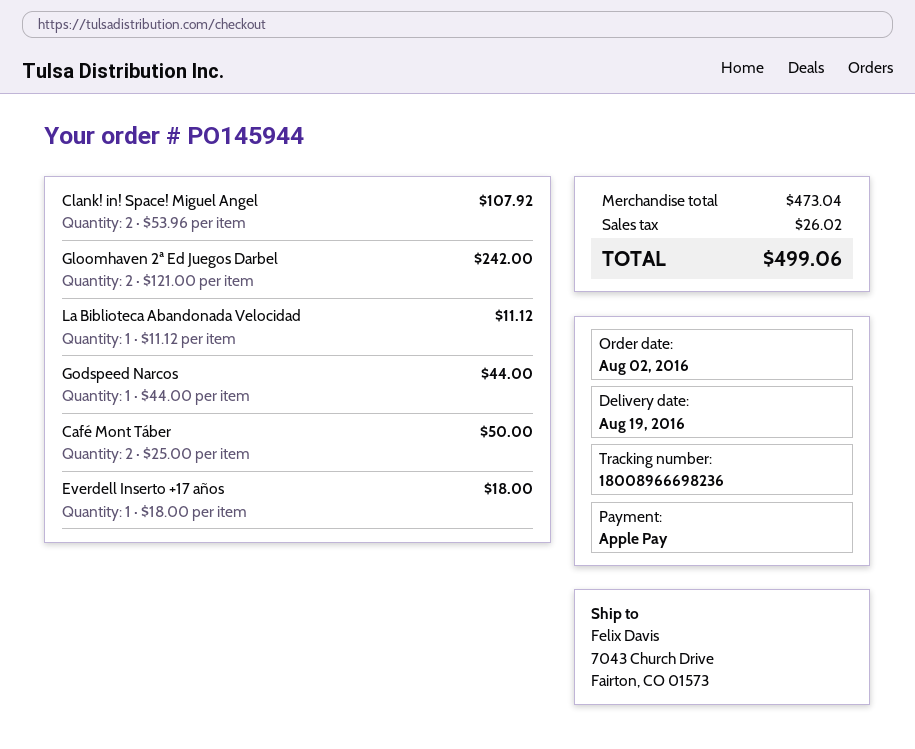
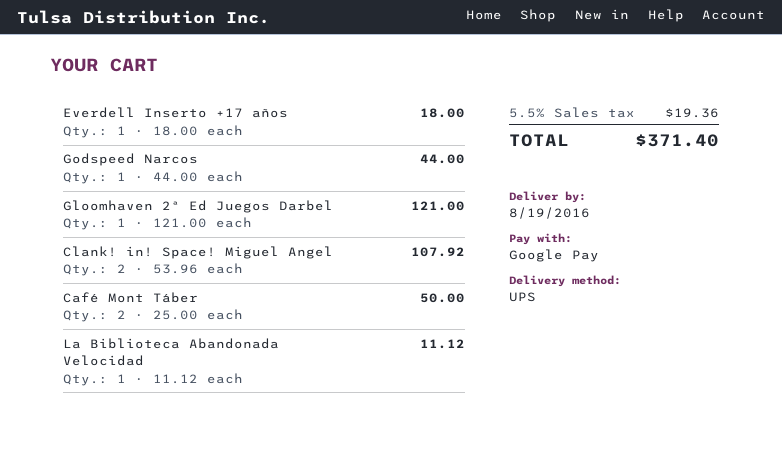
payment method: Apple Pay -> Google Pay
Gloomhaven 2ª Ed Juegos Darbel: 2 x 121.00 = 242.00 -> 1 x 121.00 = 121.00
tax: 26.02 -> 19.36
total: 499.06 -> 371.40

